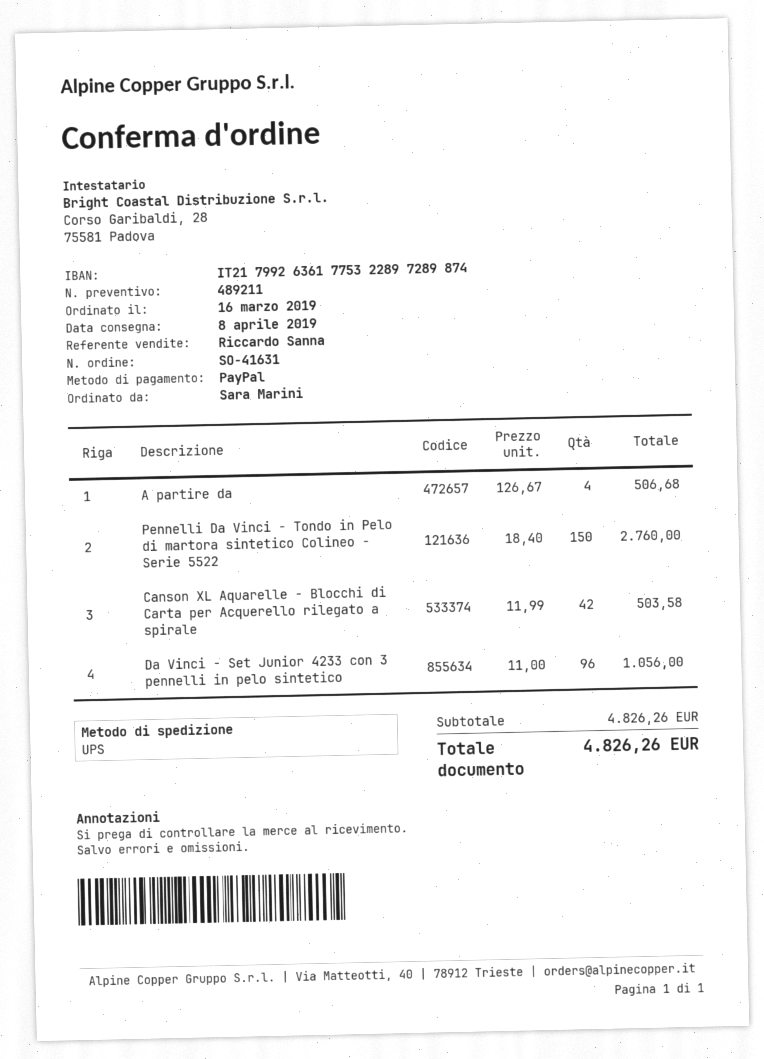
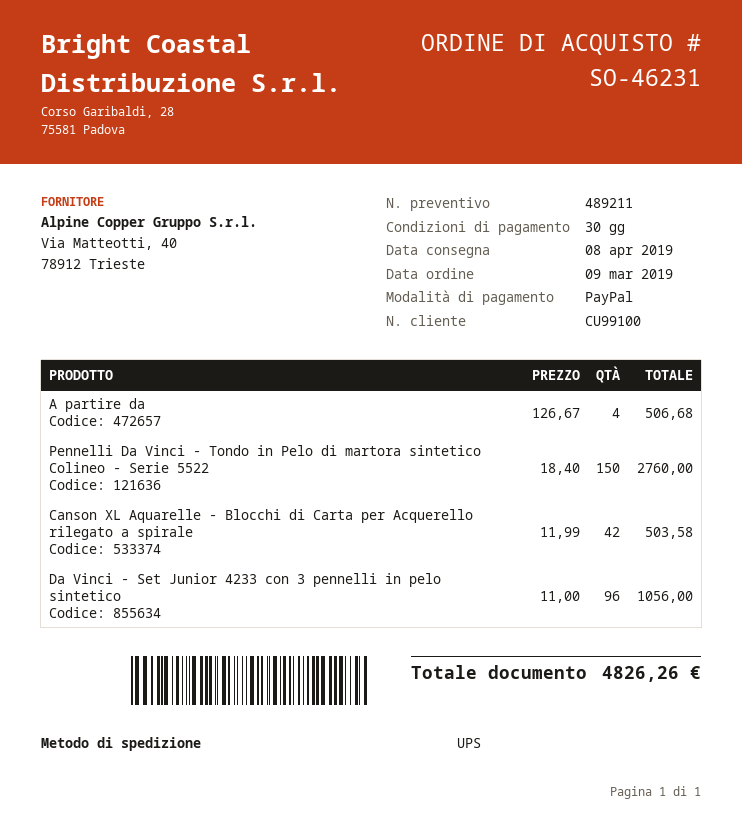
order number: SO-41631 -> SO-46231
order date: 2019-03-16 -> 2019-03-09

